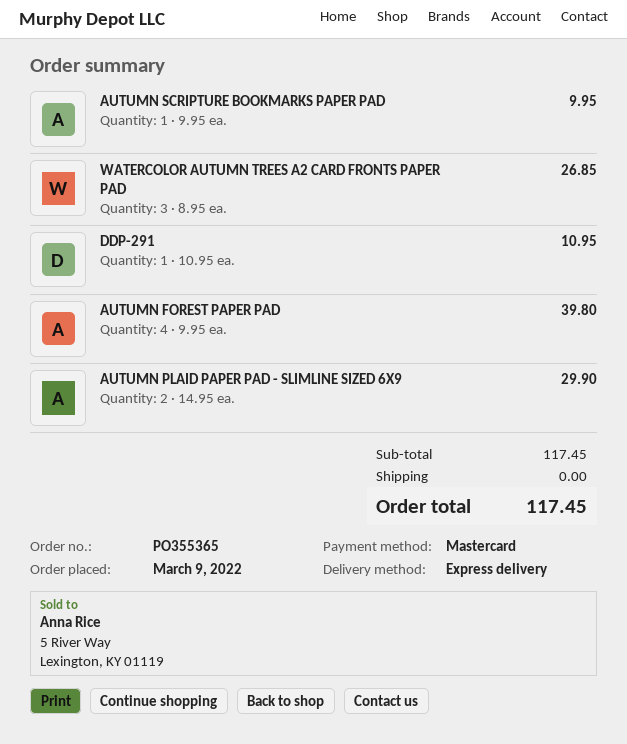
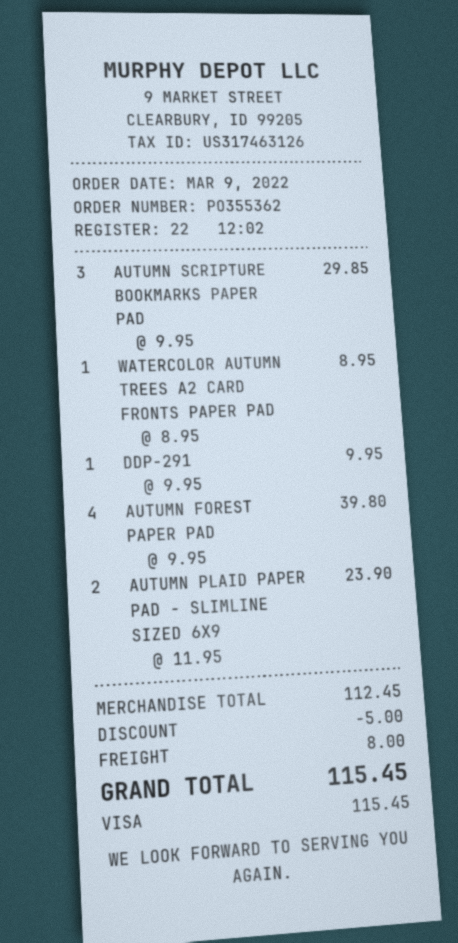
order number: PO355365 -> PO355362
payment method: Mastercard -> Visa
AUTUMN SCRIPTURE BOOKMARKS PAPER PAD: 1 x 9.95 = 9.95 -> 3 x 9.95 = 29.85
WATERCOLOR AUTUMN TREES A2 CARD FRONTS PAPER PAD: 3 x 8.95 = 26.85 -> 1 x 8.95 = 8.95
DDP-291: 1 x 10.95 = 10.95 -> 1 x 9.95 = 9.95
AUTUMN PLAID PAPER PAD - SLIMLINE SIZED 6X9: 2 x 14.95 = 29.90 -> 2 x 11.95 = 23.90
subtotal: 117.45 -> 112.45
discount: none -> 5.00
shipping: 0.00 -> 8.00
total: 117.45 -> 115.45

